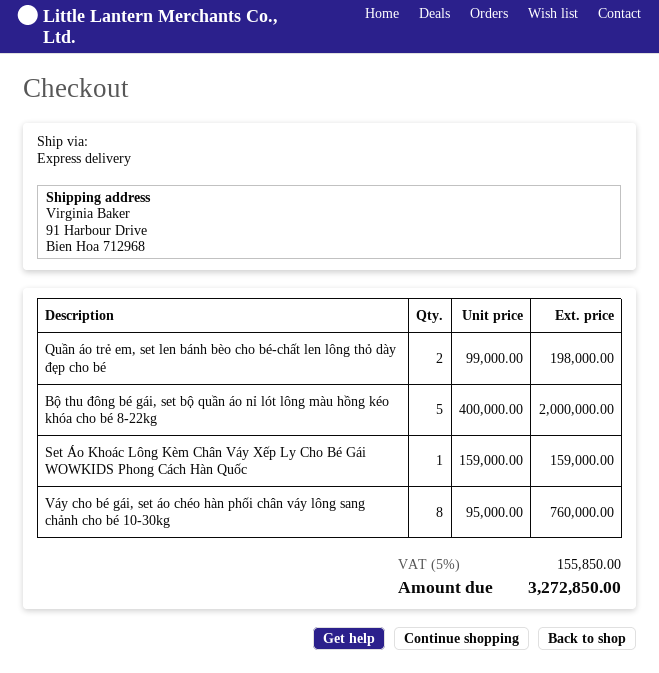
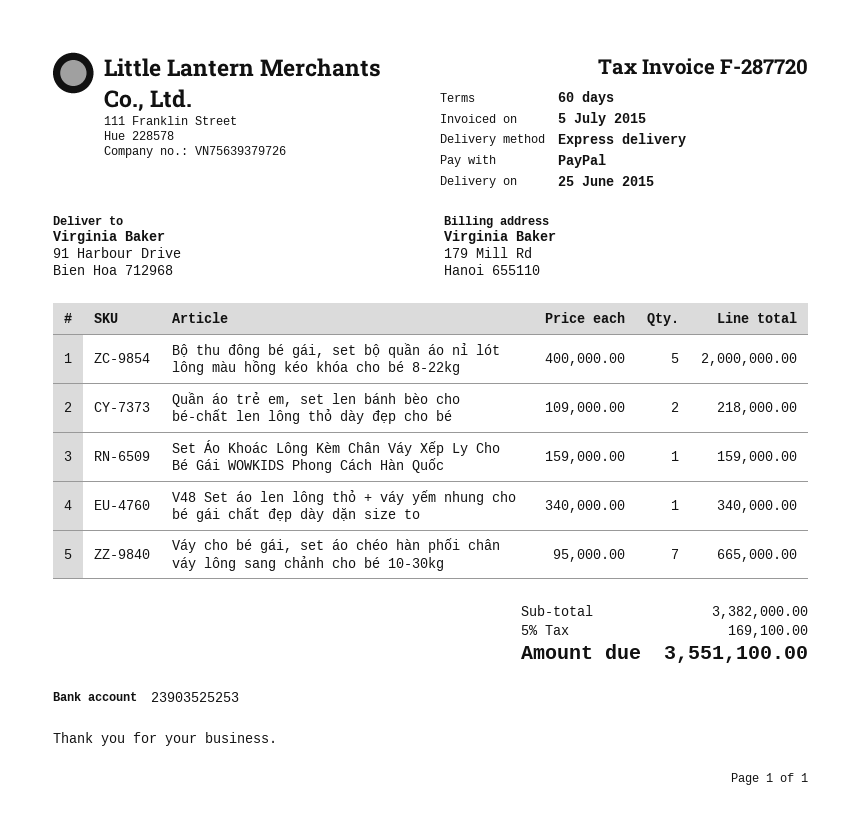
Quần áo trẻ em, set len bánh bèo cho bé-chất len lông thỏ dày đẹp cho bé: 2 x 99000.00 = 198000.00 -> 2 x 109000.00 = 218000.00
Váy cho bé gái, set áo chéo hàn phối chân váy lông sang chảnh cho bé 10-30kg: 8 x 95000.00 = 760000.00 -> 7 x 95000.00 = 665000.00
V48 Set áo len lông thỏ + váy yếm nhung cho bé gái chất đẹp dày dặn size to: none -> 1 x 340000.00 = 340000.00
tax: 5% = 155850.00 -> 5% = 169100.00
total: 3272850.00 -> 3551100.00

